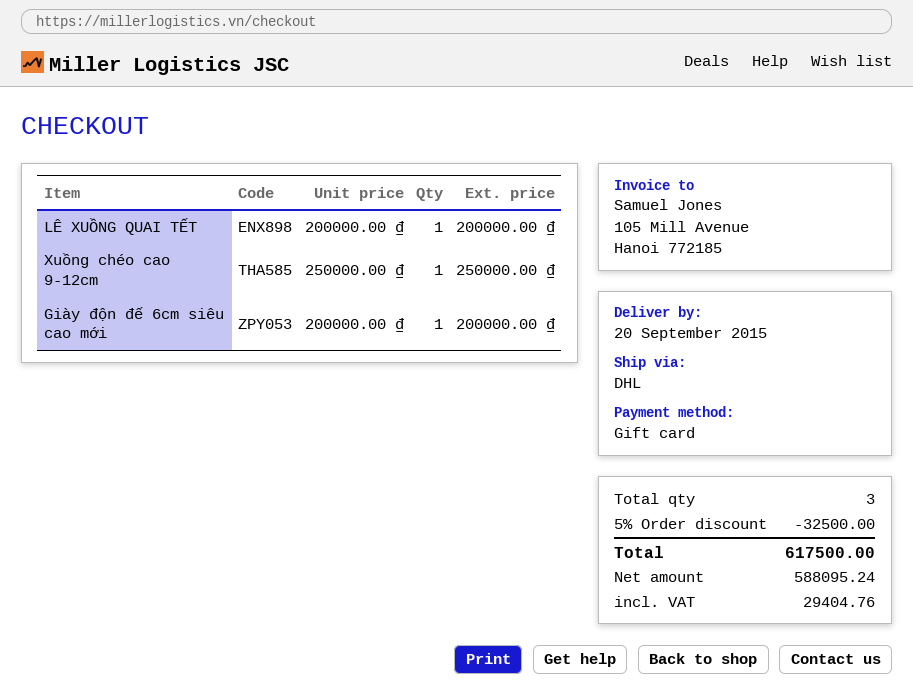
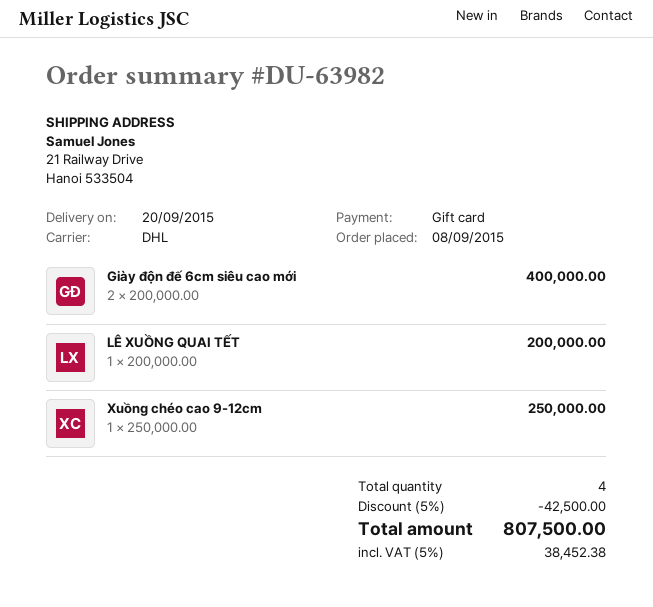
Giày độn đế 6cm siêu cao mới: 1 x 200000.00 = 200000.00 -> 2 x 200000.00 = 400000.00
total quantity: 3 -> 4
discount: 5% = 32500.00 -> 5% = 42500.00
tax: 29404.76 -> 38452.38
total: 617500.00 -> 807500.00

